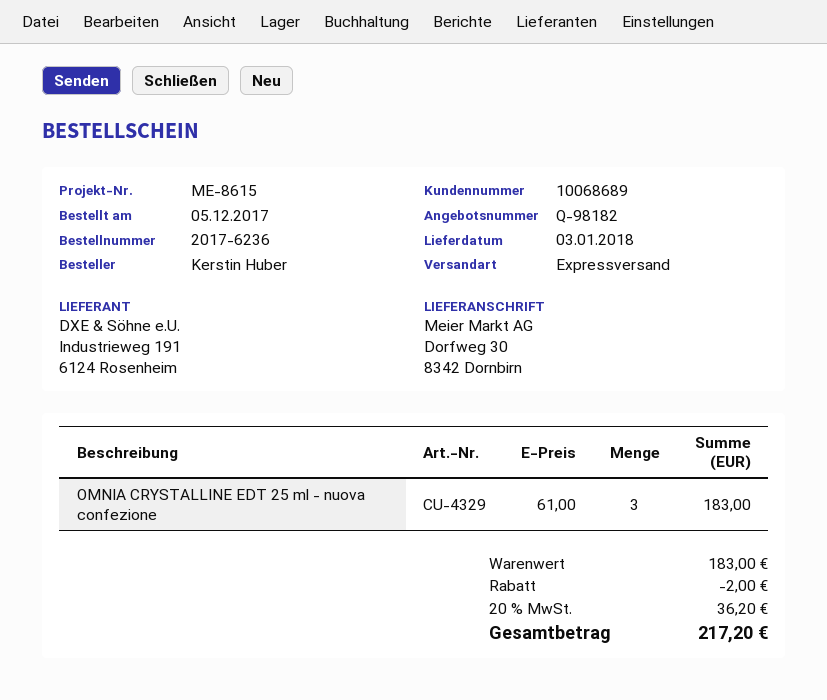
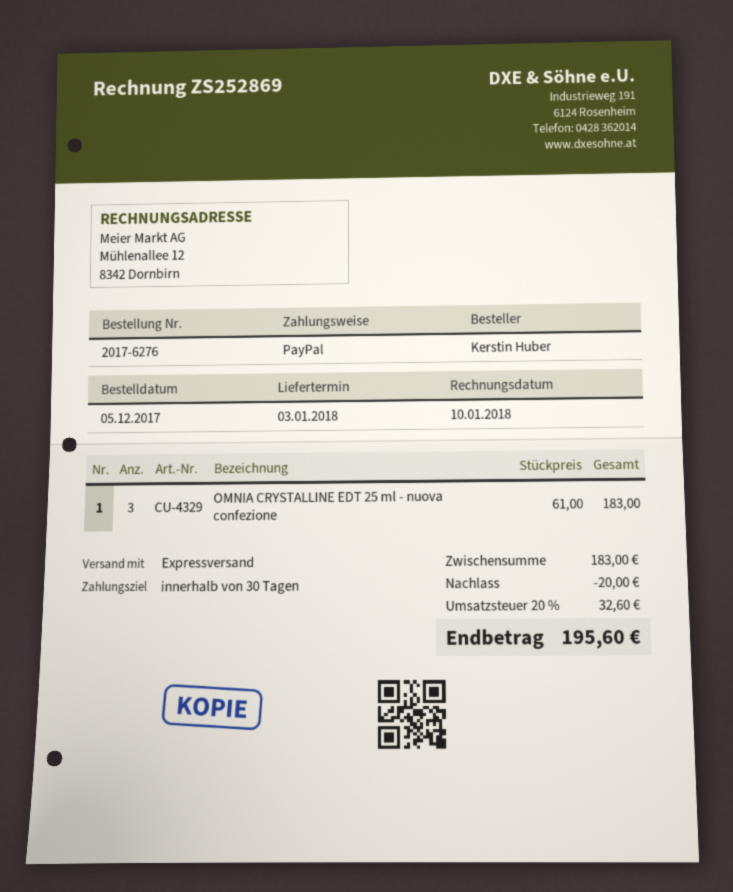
order number: 2017-6236 -> 2017-6276
discount: 2.00 -> 20.00
tax: 20% = 36.20 -> 20% = 32.60
total: 217.20 -> 195.60

